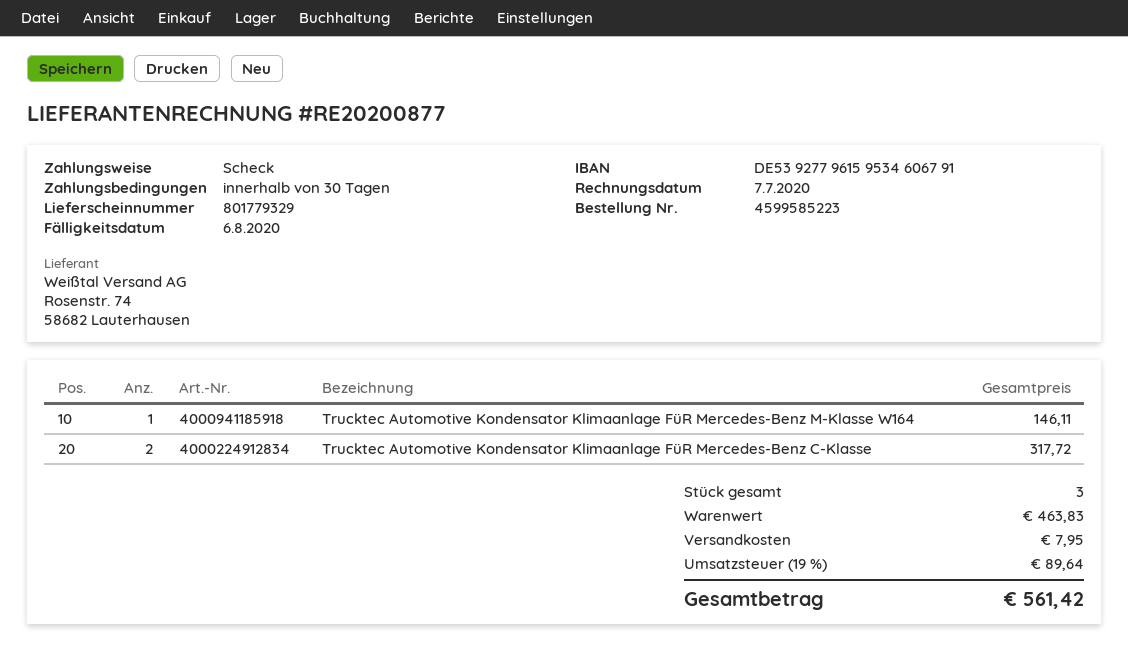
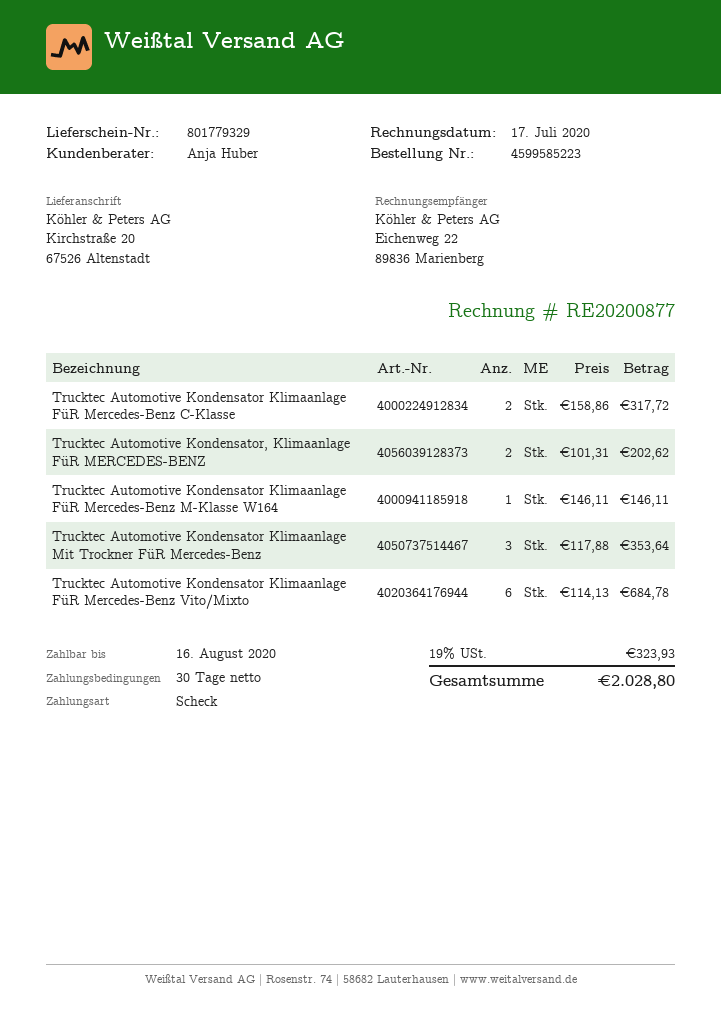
invoice date: 2020-07-07 -> 2020-07-17
due date: 2020-08-06 -> 2020-08-16
Trucktec Automotive Kondensator, Klimaanlage FüR MERCEDES-BENZ: none -> 2 for 202.62
Trucktec Automotive Kondensator Klimaanlage Mit Trockner FüR Mercedes-Benz: none -> 3 for 353.64
Trucktec Automotive Kondensator Klimaanlage FüR Mercedes-Benz Vito/Mixto: none -> 6 for 684.78
shipping: 7.95 -> none
tax: 19% = 89.64 -> 19% = 323.93
total: 561.42 -> 2028.80

